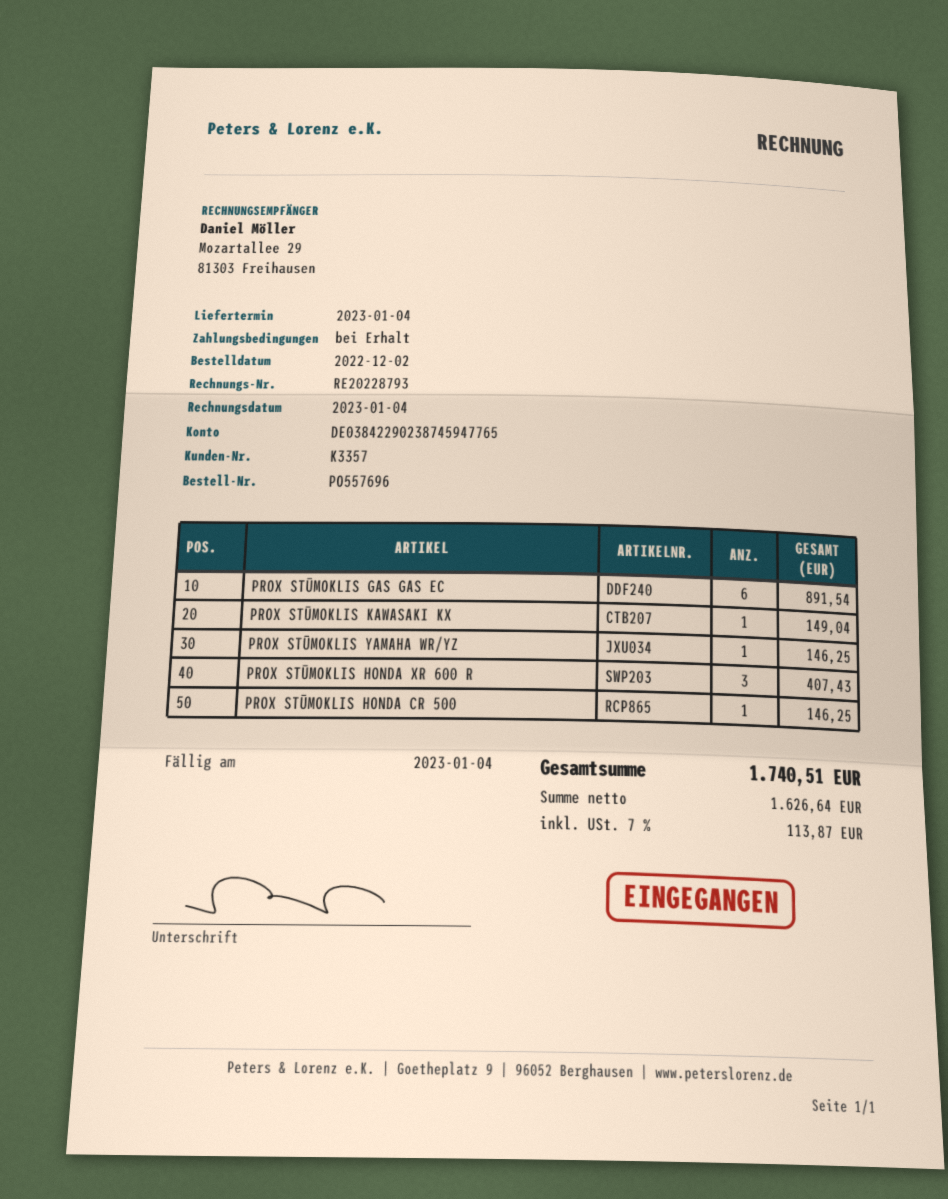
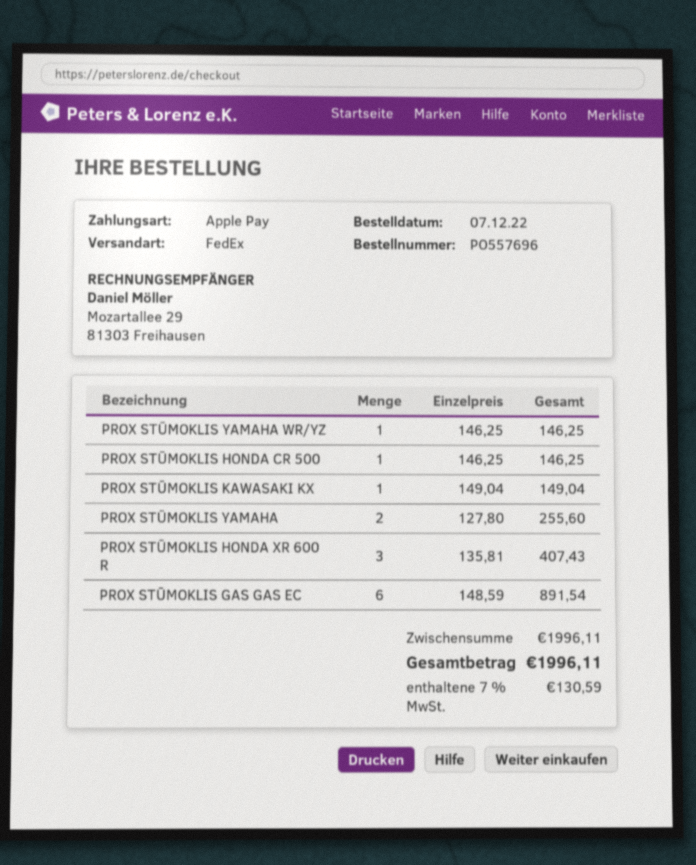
order date: 2022-12-02 -> 2022-12-07
PROX STŪMOKLIS YAMAHA: none -> 2 for 255.60
tax: 7% = 113.87 -> 7% = 130.59
total: 1740.51 -> 1996.11

